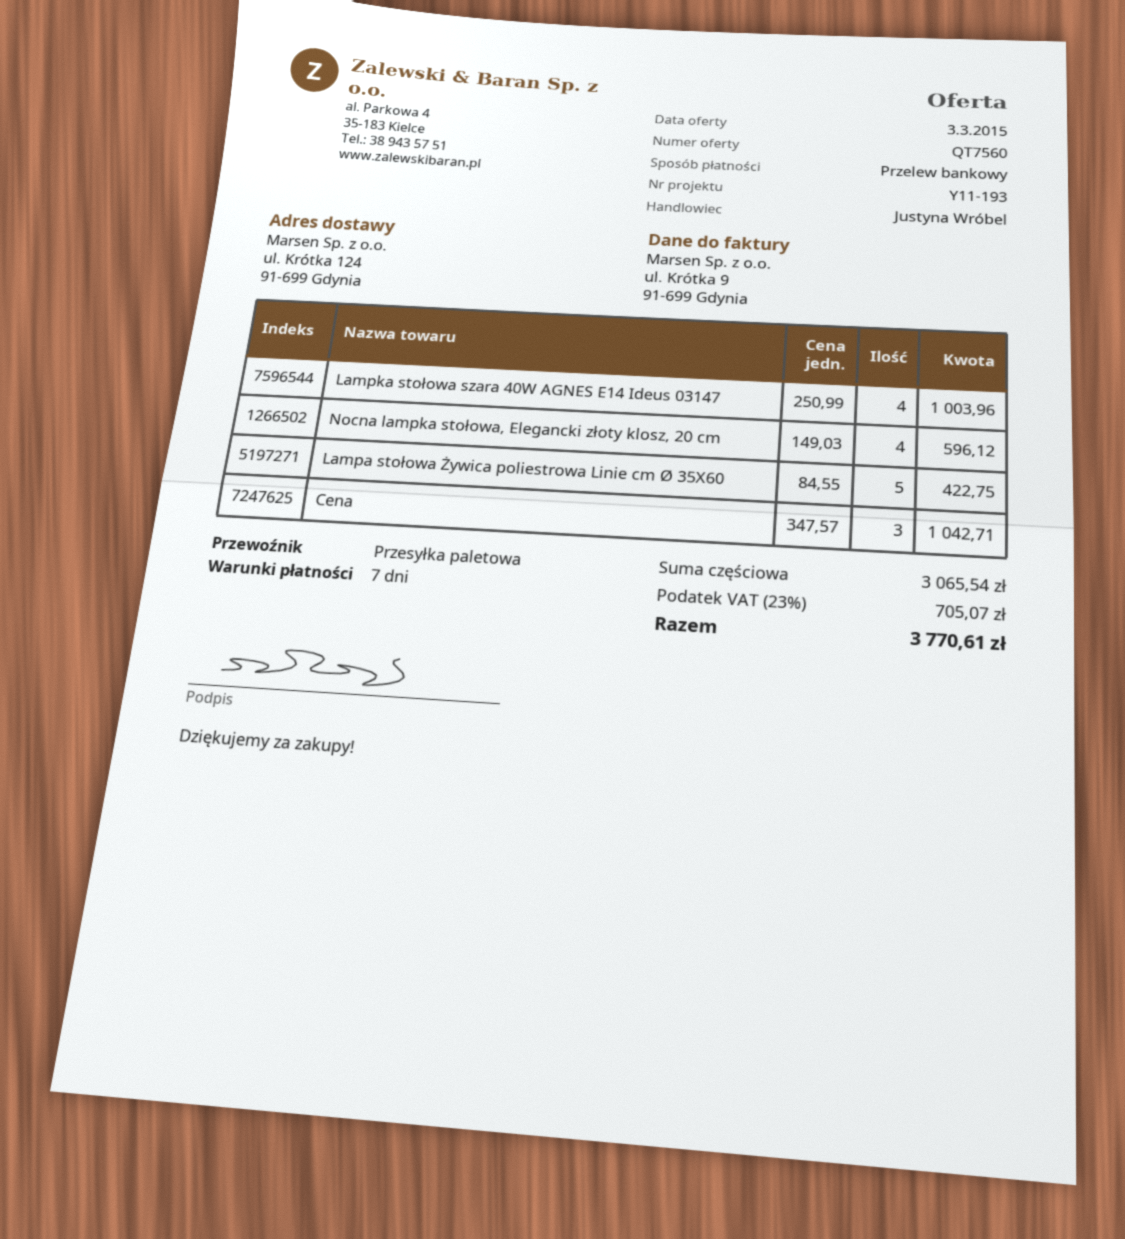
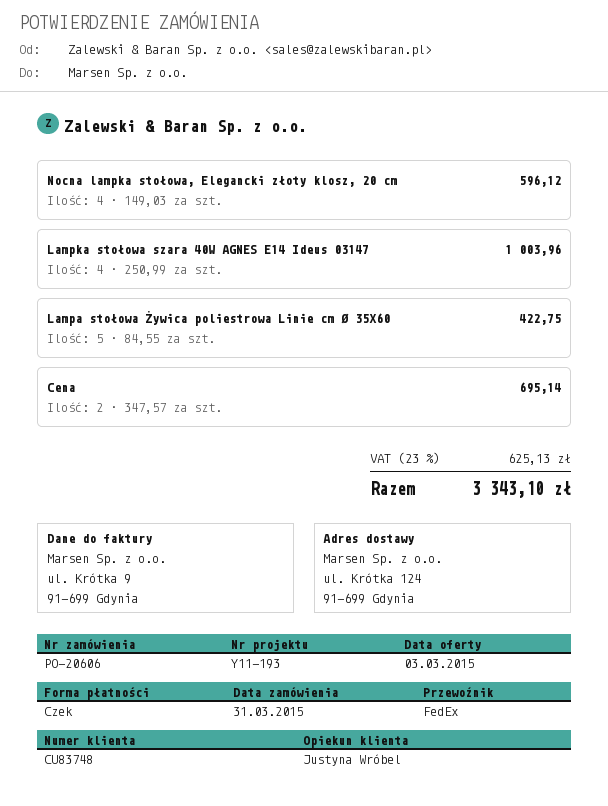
payment method: bank transfer -> cheque
shipping method: pallet freight -> FedEx
Cena: 3 x 347.57 = 1042.71 -> 2 x 347.57 = 695.14
tax: 23% = 705.07 -> 23% = 625.13
total: 3770.61 -> 3343.10

